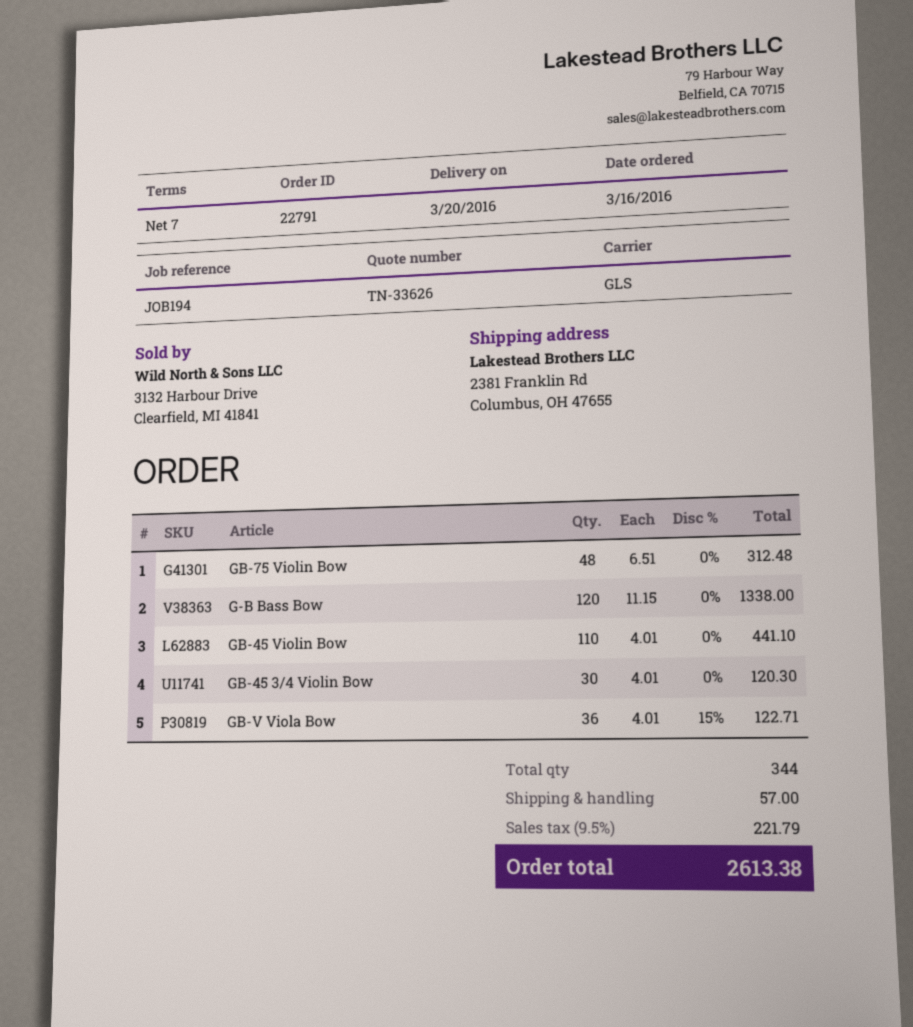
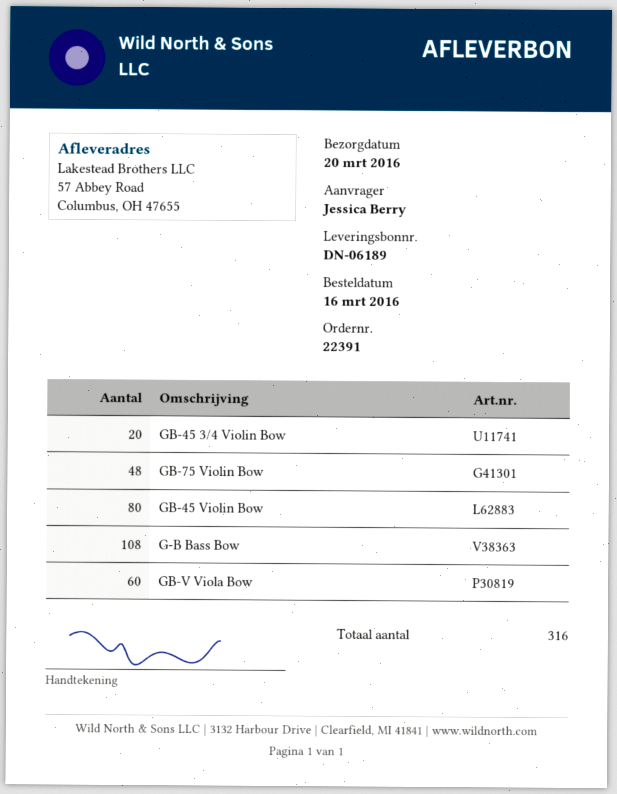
order number: 22791 -> 22391
ship to: 2381 Franklin Rd, Columbus, OH 47655 -> 57 Abbey Road, Columbus, OH 47655
G-B Bass Bow: 120 -> 108
GB-45 Violin Bow: 110 -> 80
GB-45 3/4 Violin Bow: 30 -> 20
GB-V Viola Bow: 36 -> 60
total quantity: 344 -> 316

